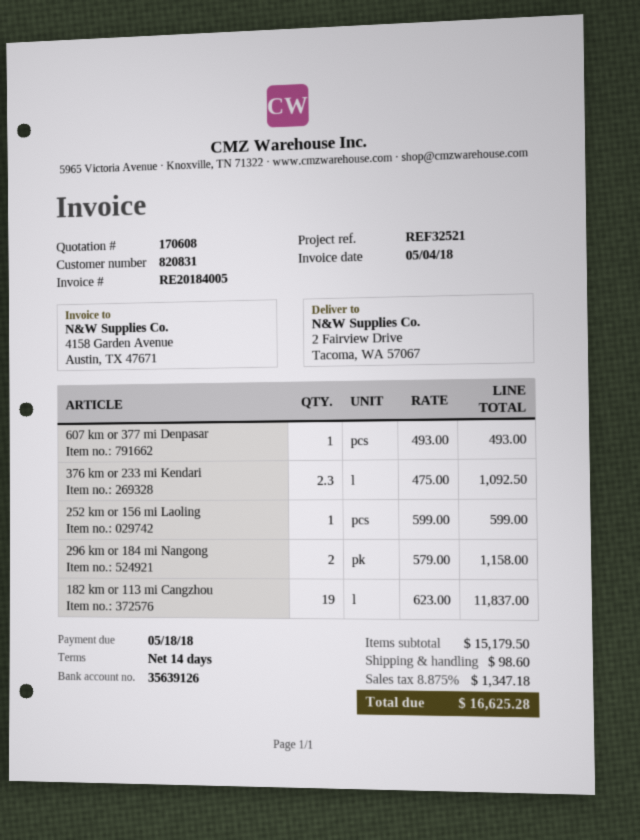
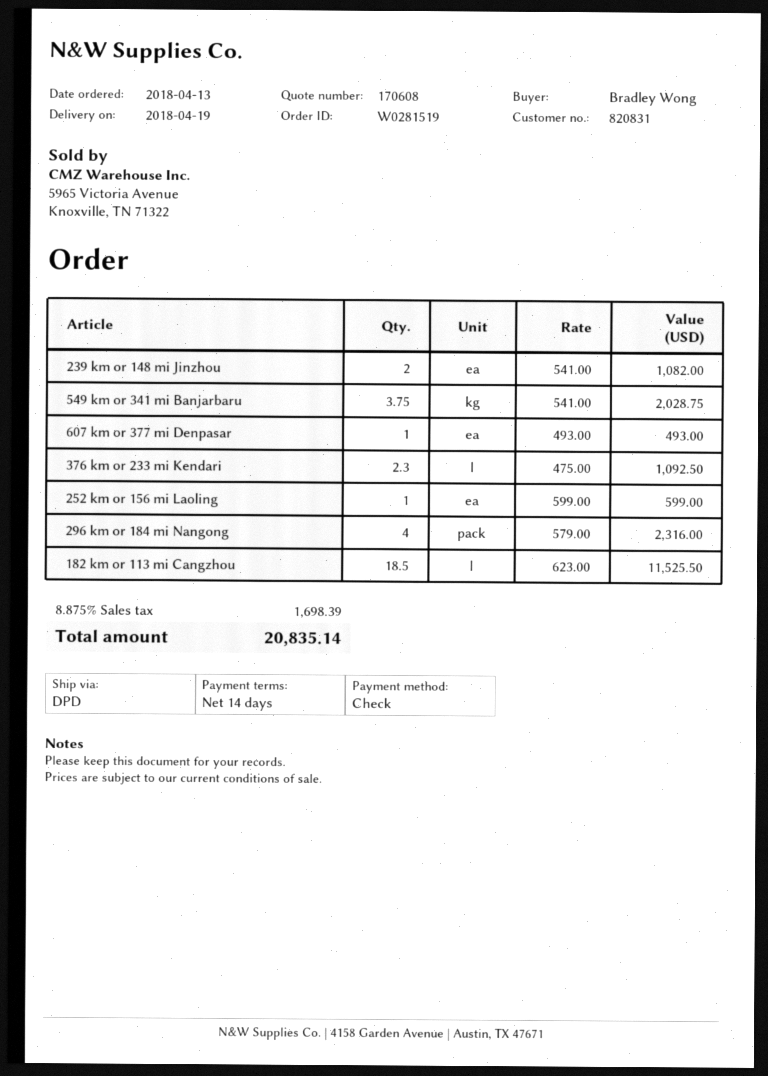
296 km or 184 mi Nangong: 2 x 579.00 = 1158.00 -> 4 x 579.00 = 2316.00
182 km or 113 mi Cangzhou: 19 x 623.00 = 11837.00 -> 18.5 x 623.00 = 11525.50
239 km or 148 mi Jinzhou: none -> 2 x 541.00 = 1082.00
549 km or 341 mi Banjarbaru: none -> 3.75 x 541.00 = 2028.75
shipping: 98.60 -> none
tax: 8.875% = 1347.18 -> 8.875% = 1698.39
total: 16625.28 -> 20835.14

